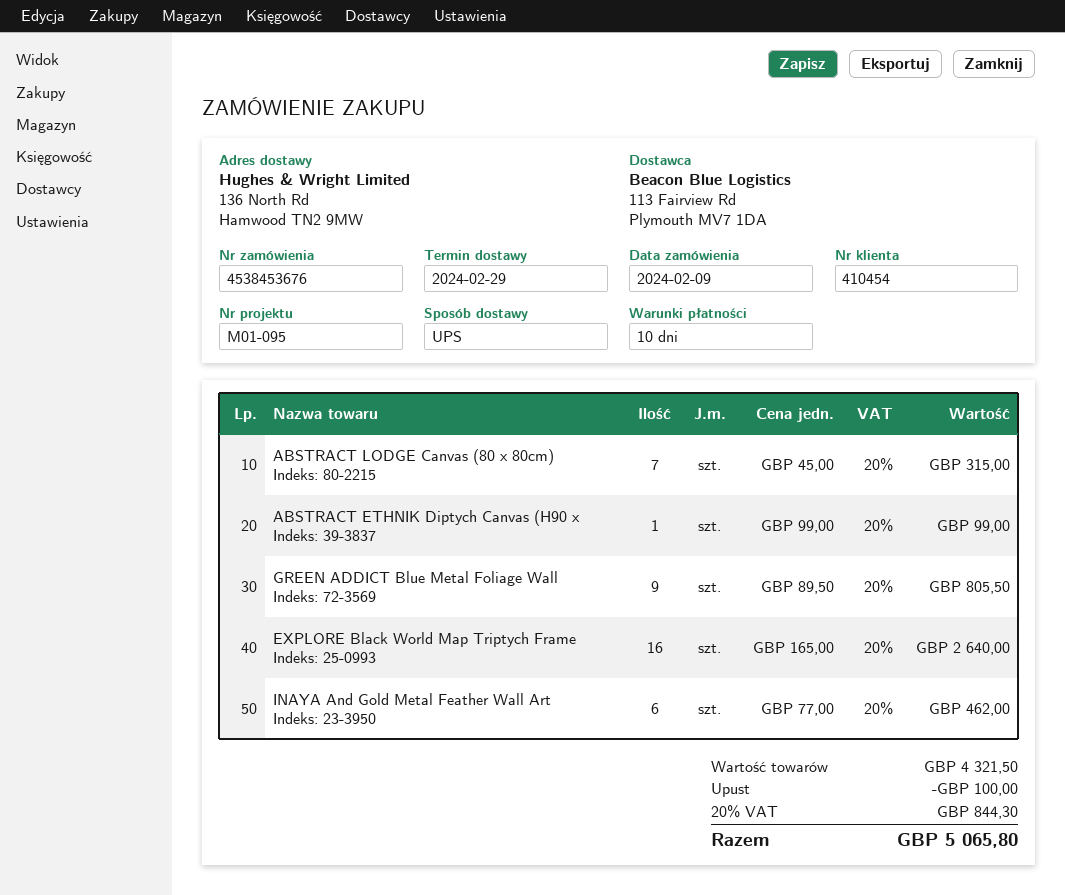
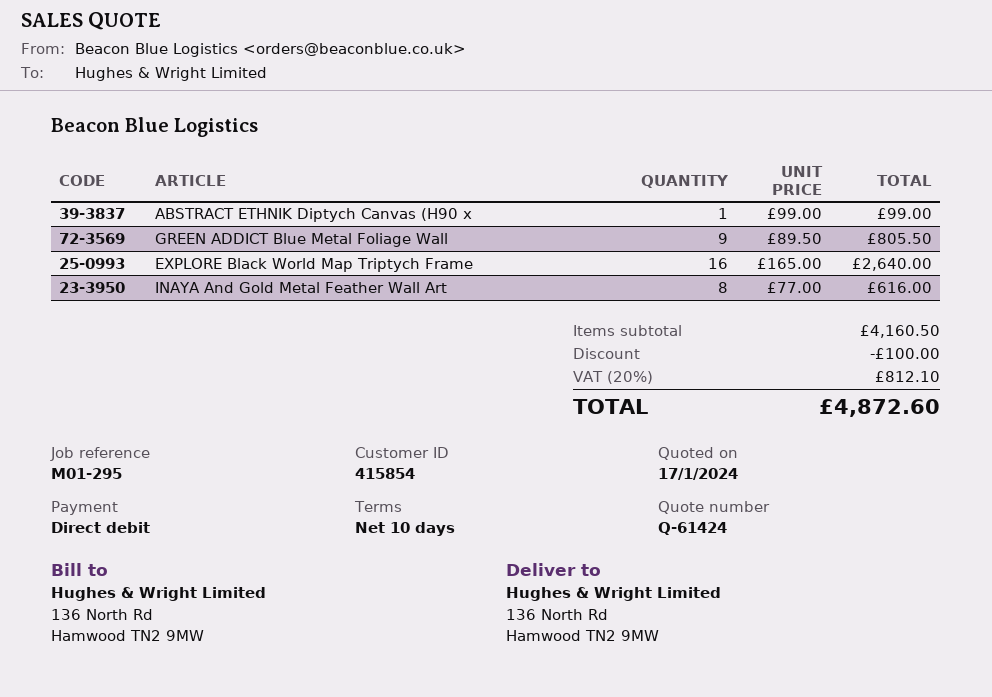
customer number: 410454 -> 415854
reference: M01-095 -> M01-295
ABSTRACT LODGE Canvas (80 x 80cm): 7 x 45.00 = 315.00 -> none
INAYA And Gold Metal Feather Wall Art: 6 x 77.00 = 462.00 -> 8 x 77.00 = 616.00
subtotal: 4321.50 -> 4160.50
tax: 20% = 844.30 -> 20% = 812.10
total: 5065.80 -> 4872.60

